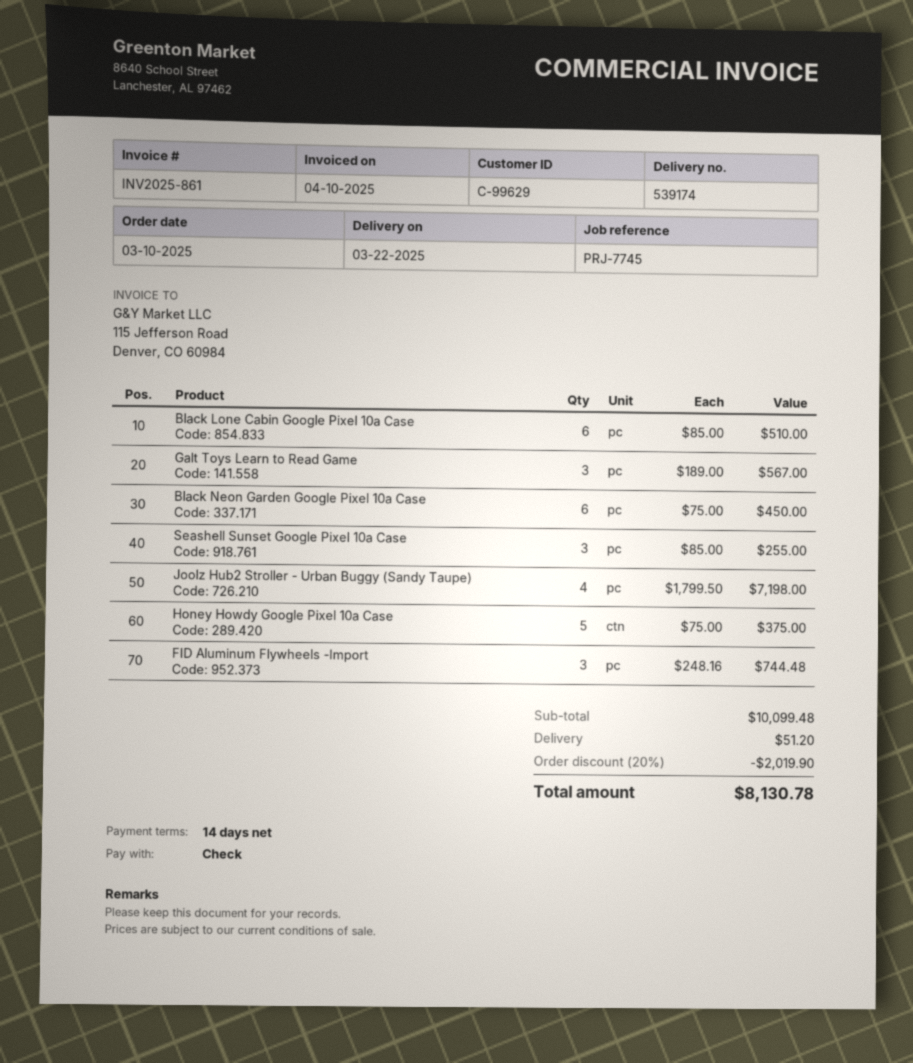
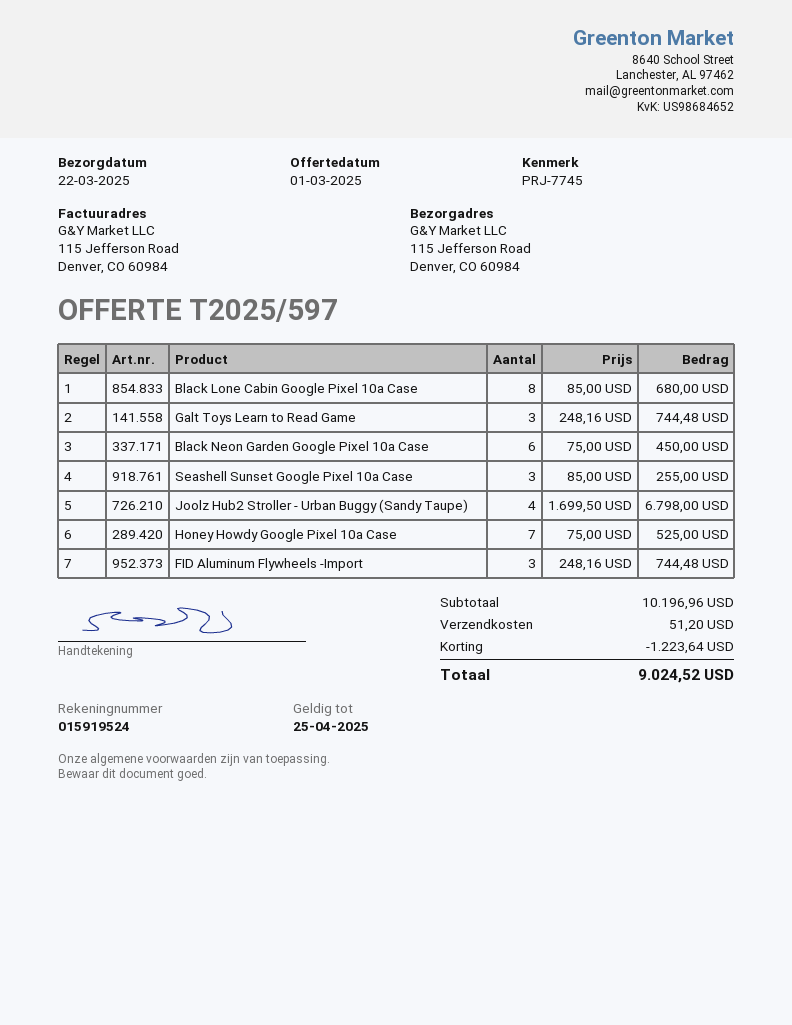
Black Lone Cabin Google Pixel 10a Case: 6 x 85.00 = 510.00 -> 8 x 85.00 = 680.00
Galt Toys Learn to Read Game: 3 x 189.00 = 567.00 -> 3 x 248.16 = 744.48
Joolz Hub2 Stroller - Urban Buggy (Sandy Taupe): 4 x 1799.50 = 7198.00 -> 4 x 1699.50 = 6798.00
Honey Howdy Google Pixel 10a Case: 5 x 75.00 = 375.00 -> 7 x 75.00 = 525.00
subtotal: 10099.48 -> 10196.96
discount: 2019.90 -> 1223.64
total: 8130.78 -> 9024.52

